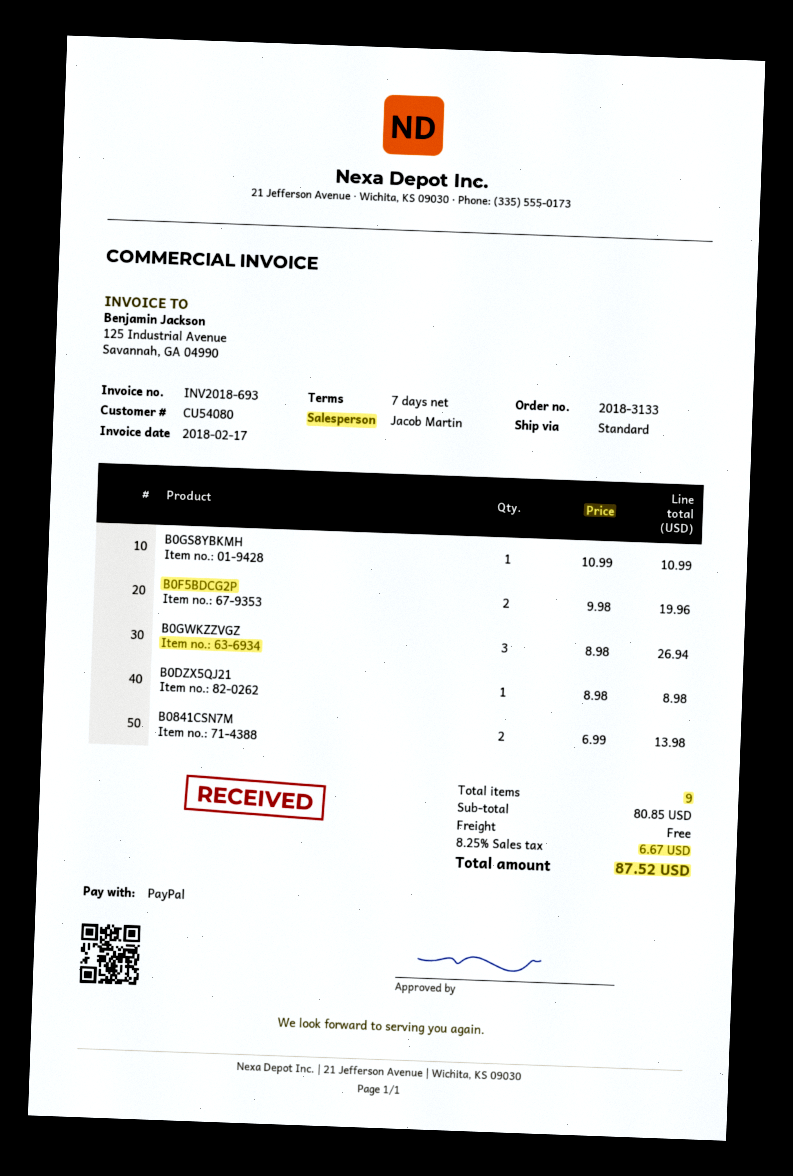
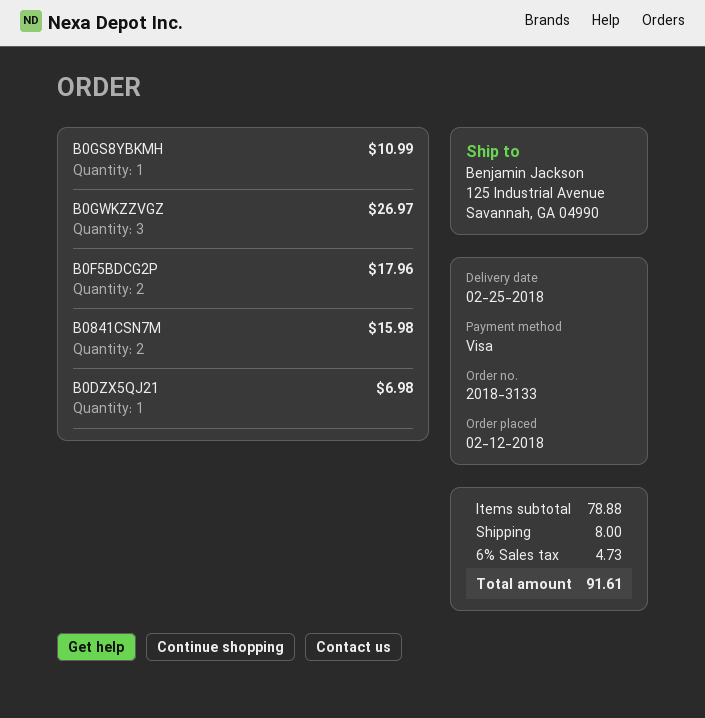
payment method: PayPal -> Visa
B0F5BDCG2P: 2 for 19.96 -> 2 for 17.96
B0GWKZZVGZ: 3 for 26.94 -> 3 for 26.97
B0DZX5QJ21: 1 for 8.98 -> 1 for 6.98
B0841CSN7M: 2 for 13.98 -> 2 for 15.98
subtotal: 80.85 -> 78.88
shipping: 0.00 -> 8.00
tax: 8.25% = 6.67 -> 6% = 4.73
total: 87.52 -> 91.61

